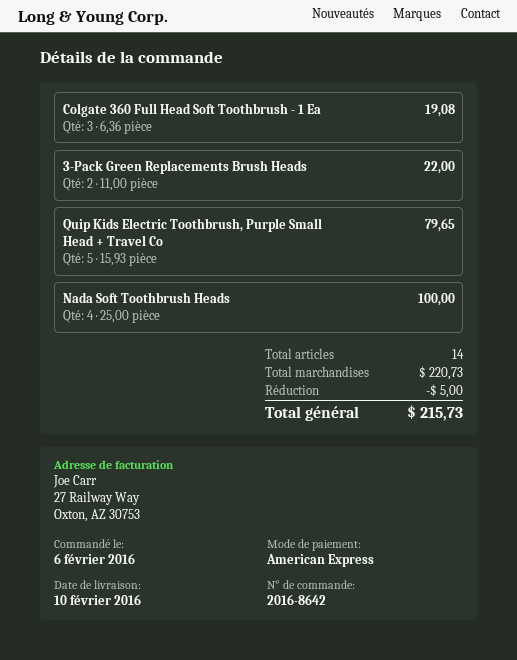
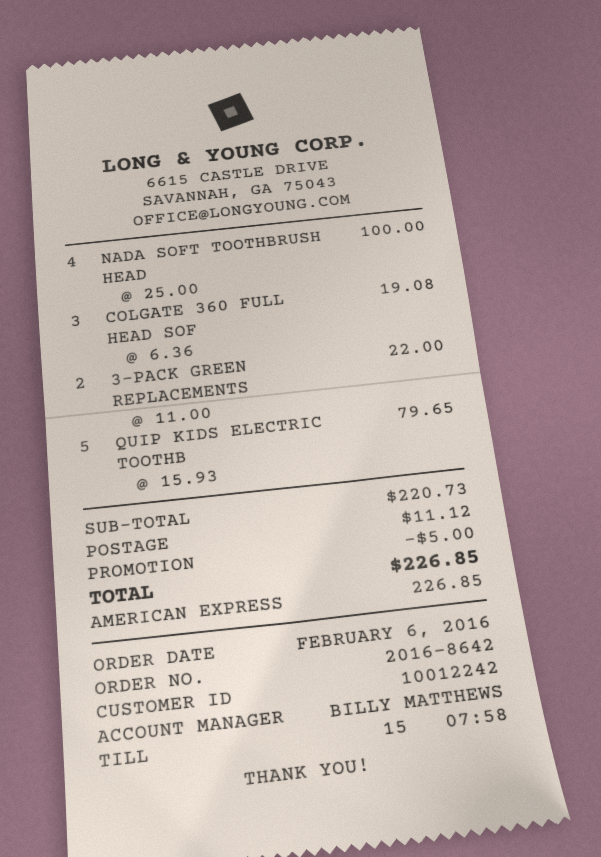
shipping: none -> 11.12
total: 215.73 -> 226.85

